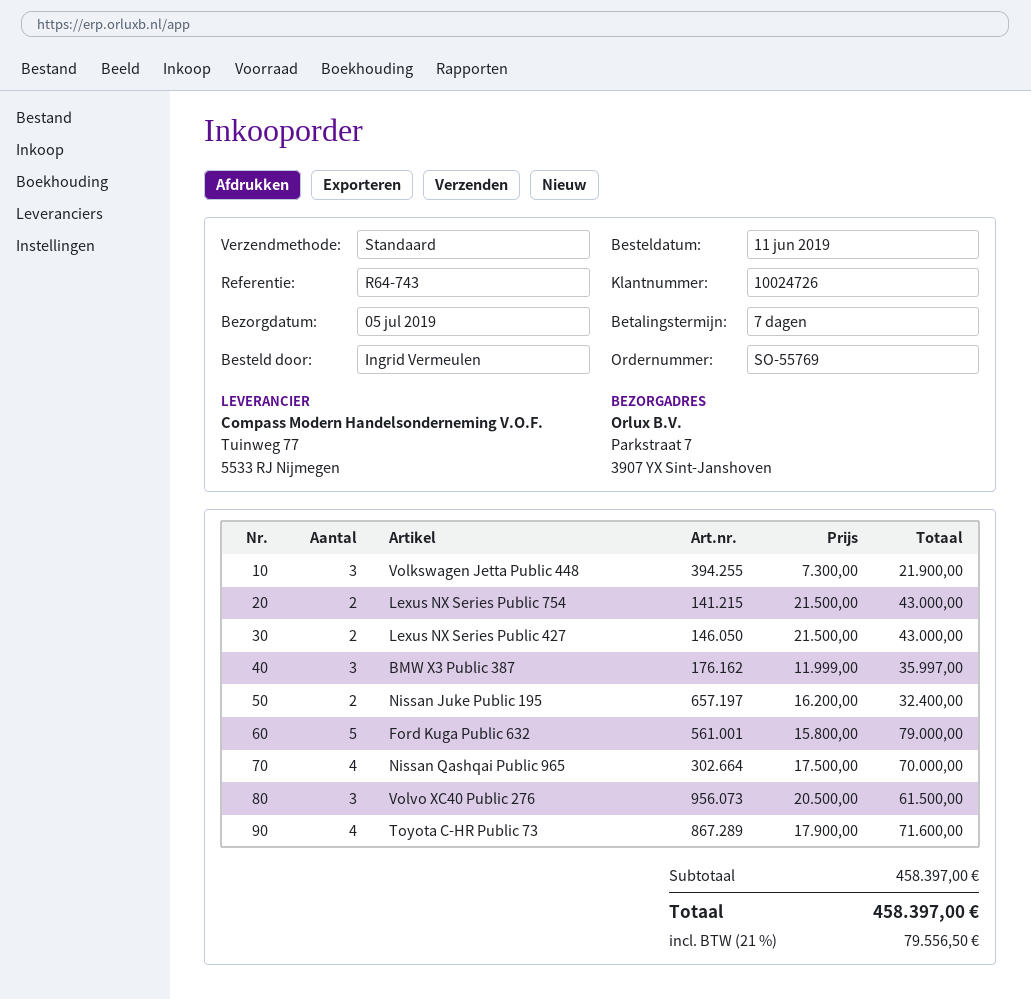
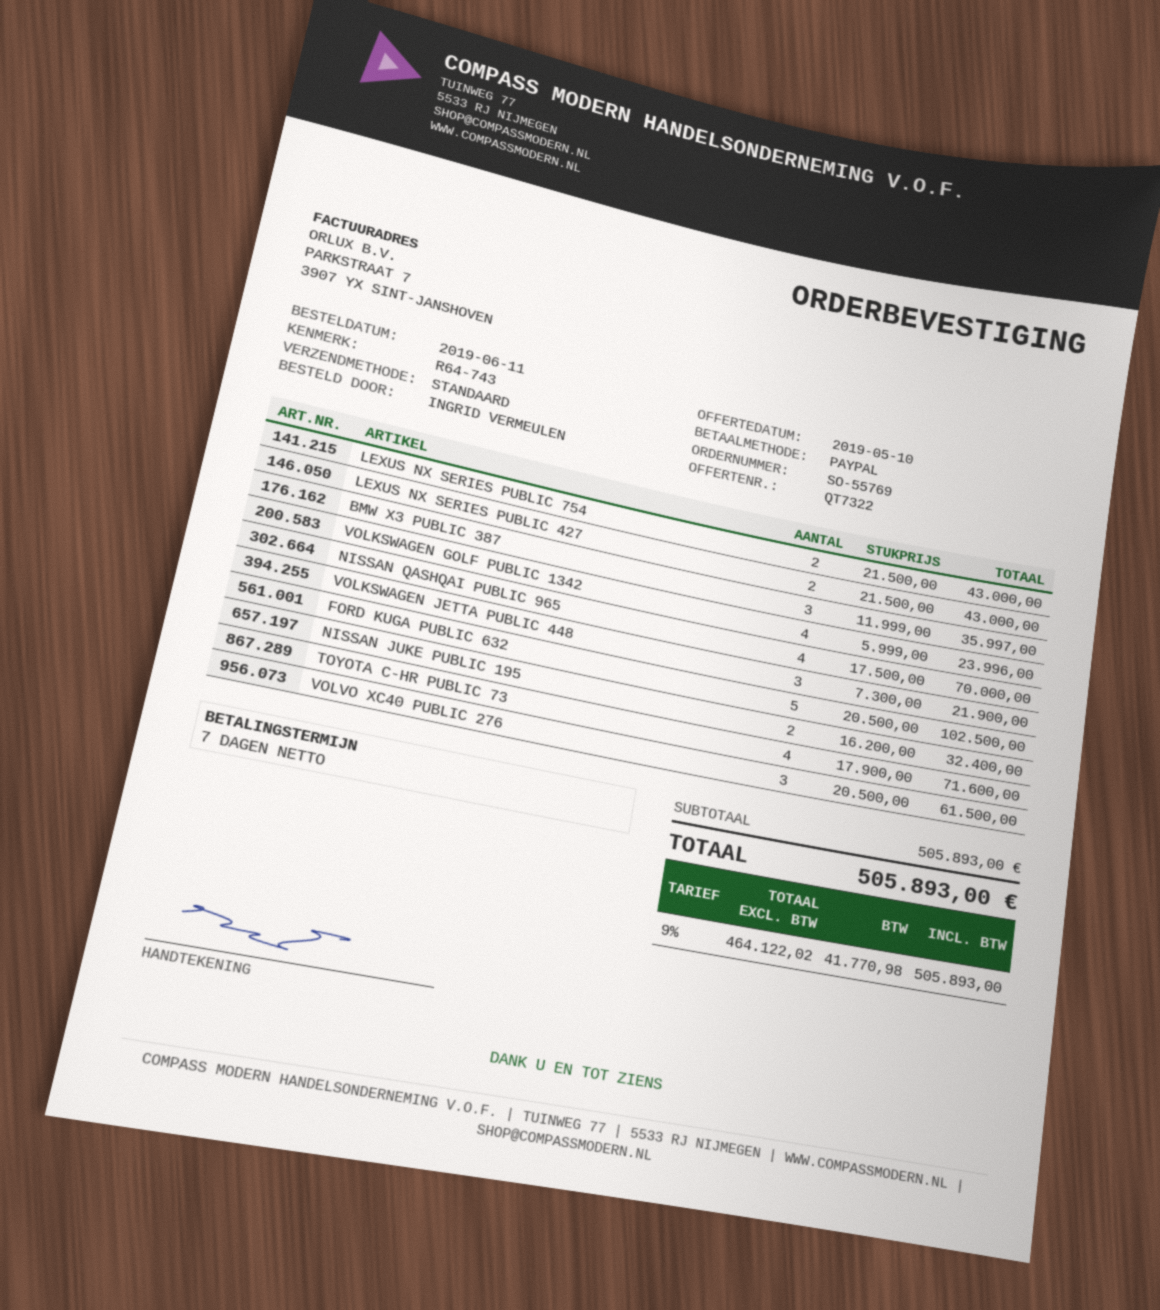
Ford Kuga Public 632: 5 x 15800.00 = 79000.00 -> 5 x 20500.00 = 102500.00
VOLKSWAGEN GOLF PUBLIC 1342: none -> 4 x 5999.00 = 23996.00
subtotal: 458397.00 -> 505893.00
tax: 21% = 79556.50 -> 9% = 41770.98
total: 458397.00 -> 505893.00

